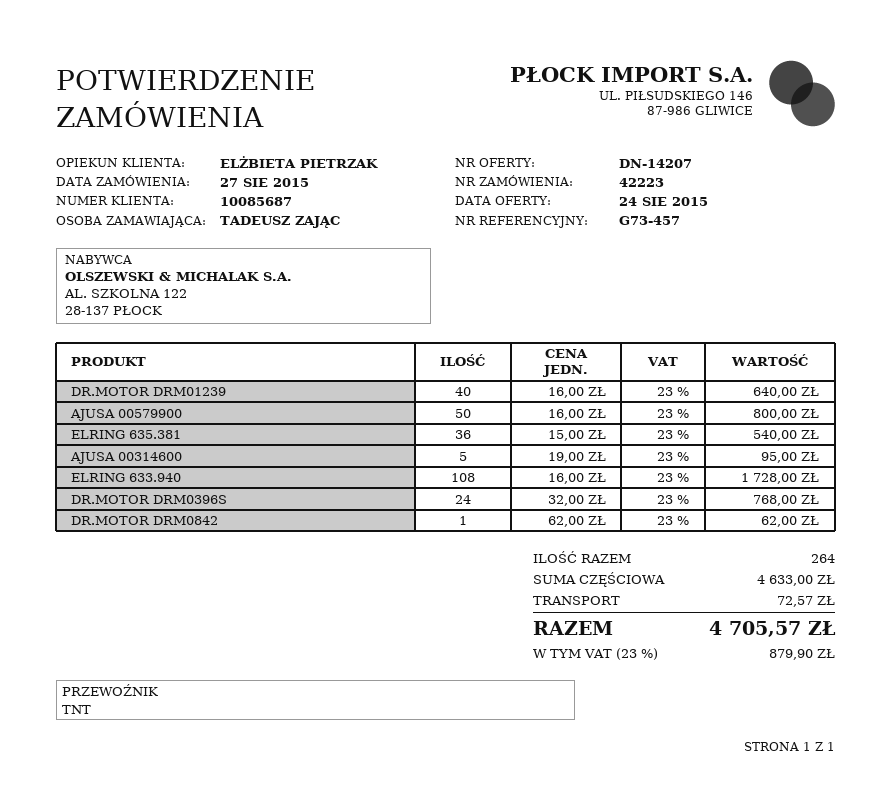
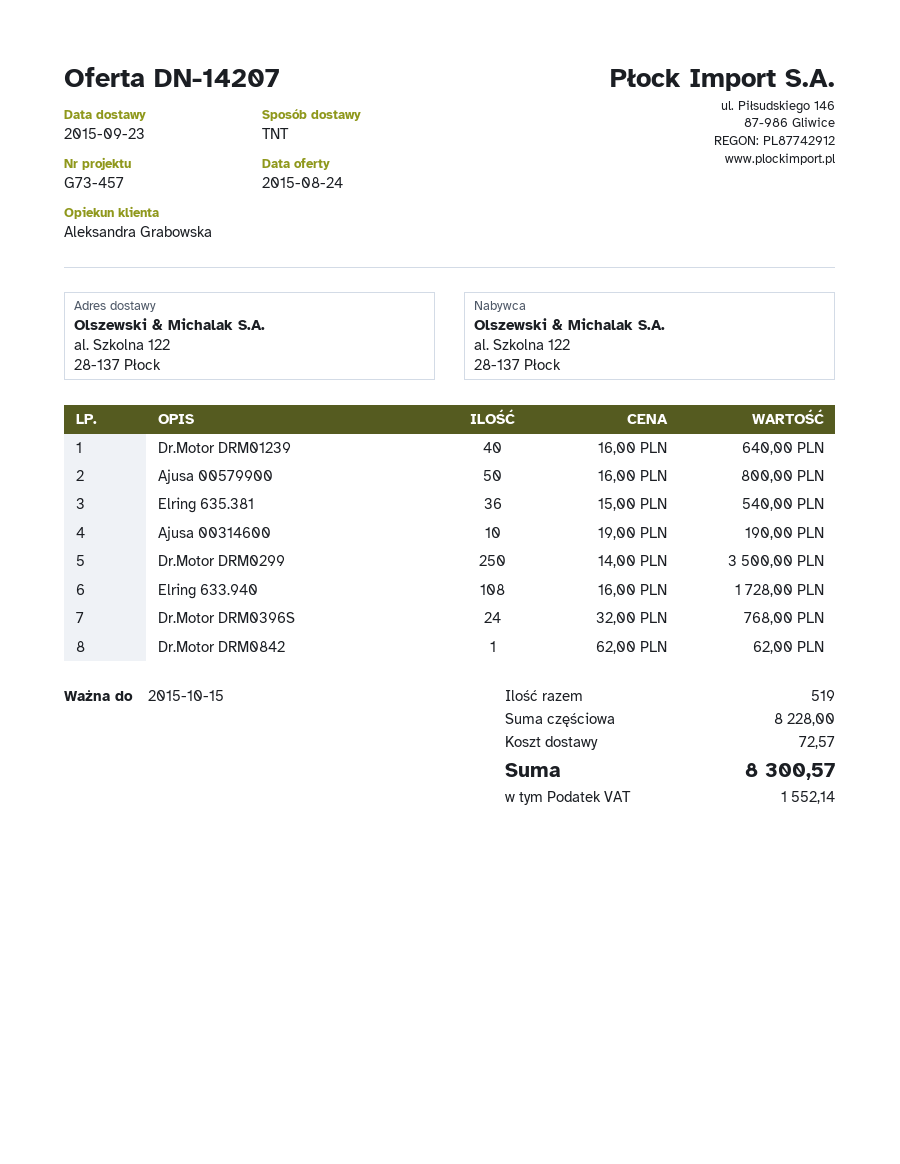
sales rep: ELŻBIETA PIETRZAK -> Aleksandra Grabowska
AJUSA 00314600: 5 x 19.00 = 95.00 -> 10 x 19.00 = 190.00
Dr.Motor DRM0299: none -> 250 x 14.00 = 3500.00
total quantity: 264 -> 519
subtotal: 4633.00 -> 8228.00
tax: 879.90 -> 1552.14
total: 4705.57 -> 8300.57

